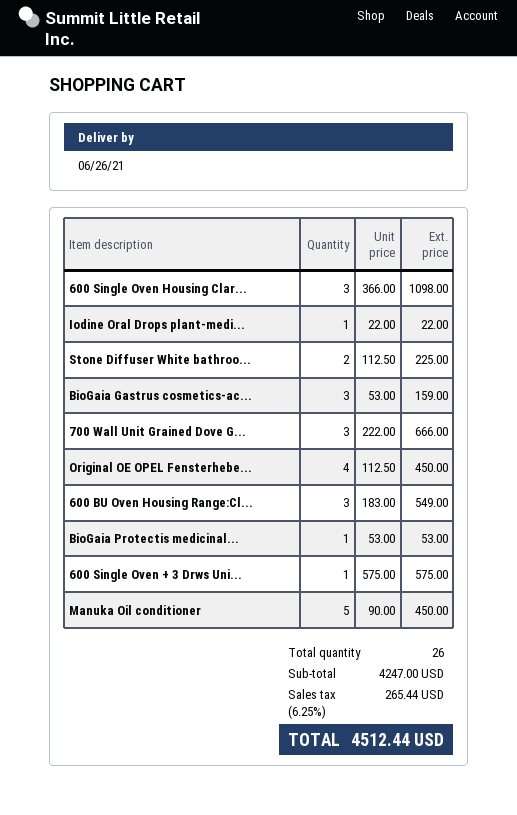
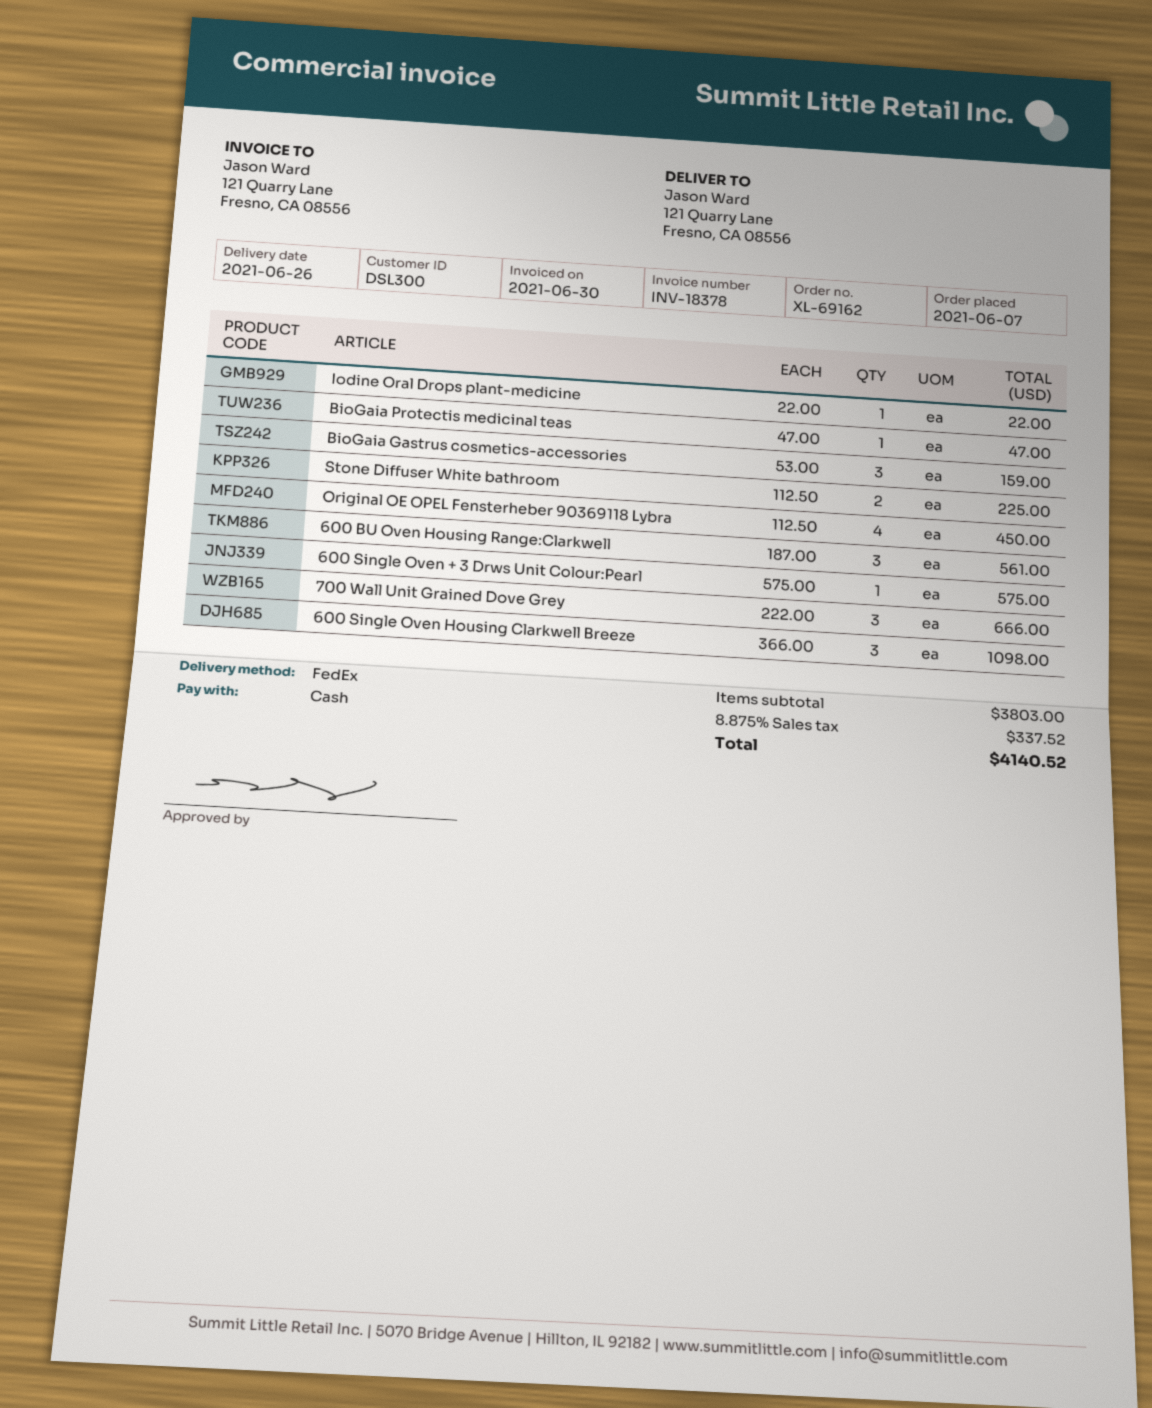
600 BU Oven Housing Range:Cl...: 3 x 183.00 = 549.00 -> 3 x 187.00 = 561.00
BioGaia Protectis medicinal...: 1 x 53.00 = 53.00 -> 1 x 47.00 = 47.00
Manuka Oil conditioner: 5 x 90.00 = 450.00 -> none
subtotal: 4247.00 -> 3803.00
tax: 6.25% = 265.44 -> 8.875% = 337.52
total: 4512.44 -> 4140.52

